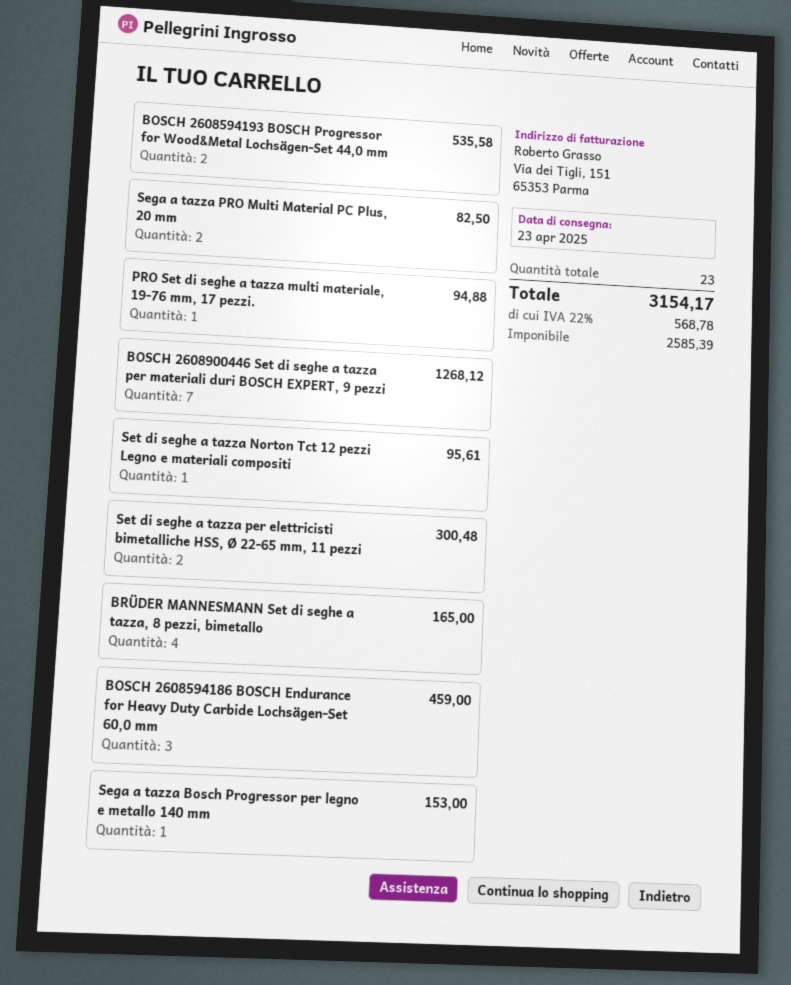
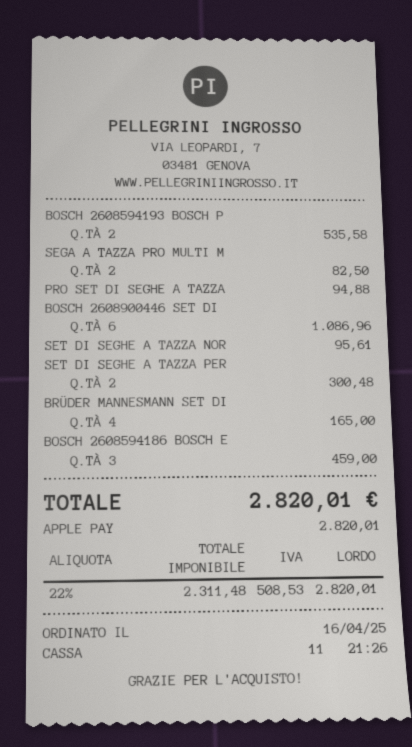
BOSCH 2608900446 Set di seghe a tazza per materiali duri BOSCH EXPERT, 9 pezzi: 7 for 1268.12 -> 6 for 1086.96
Sega a tazza Bosch Progressor per legno e metallo 140 mm: 1 for 153.00 -> none
net: 2585.39 -> 2311.48
tax: 22% = 568.78 -> 22% = 508.53
total: 3154.17 -> 2820.01

